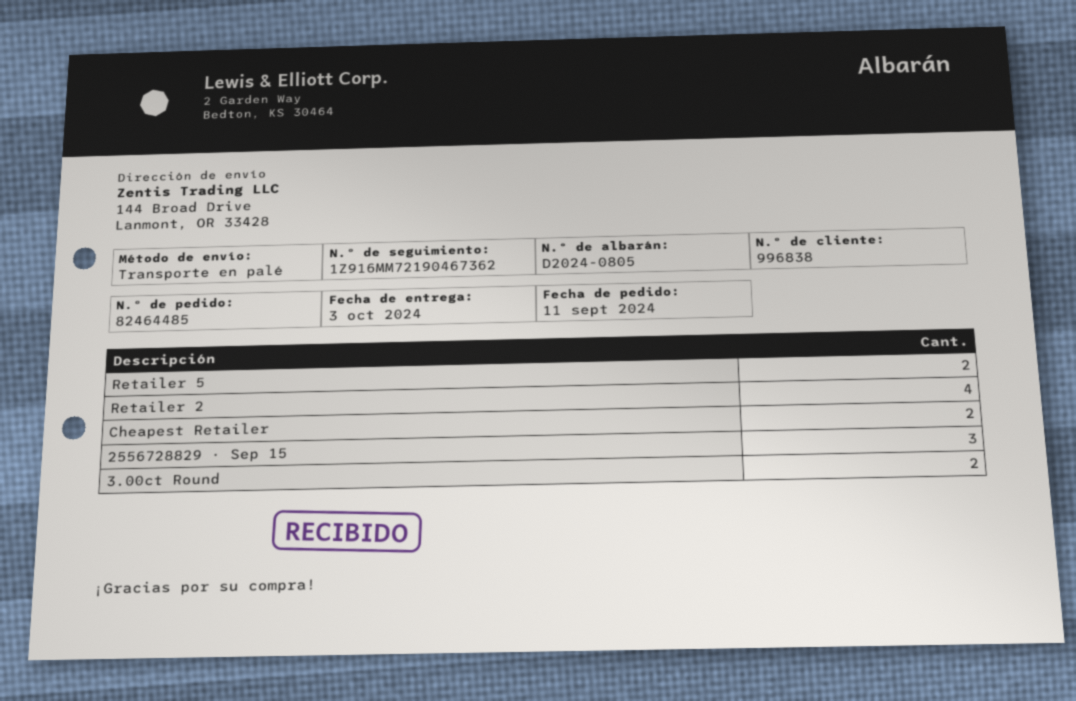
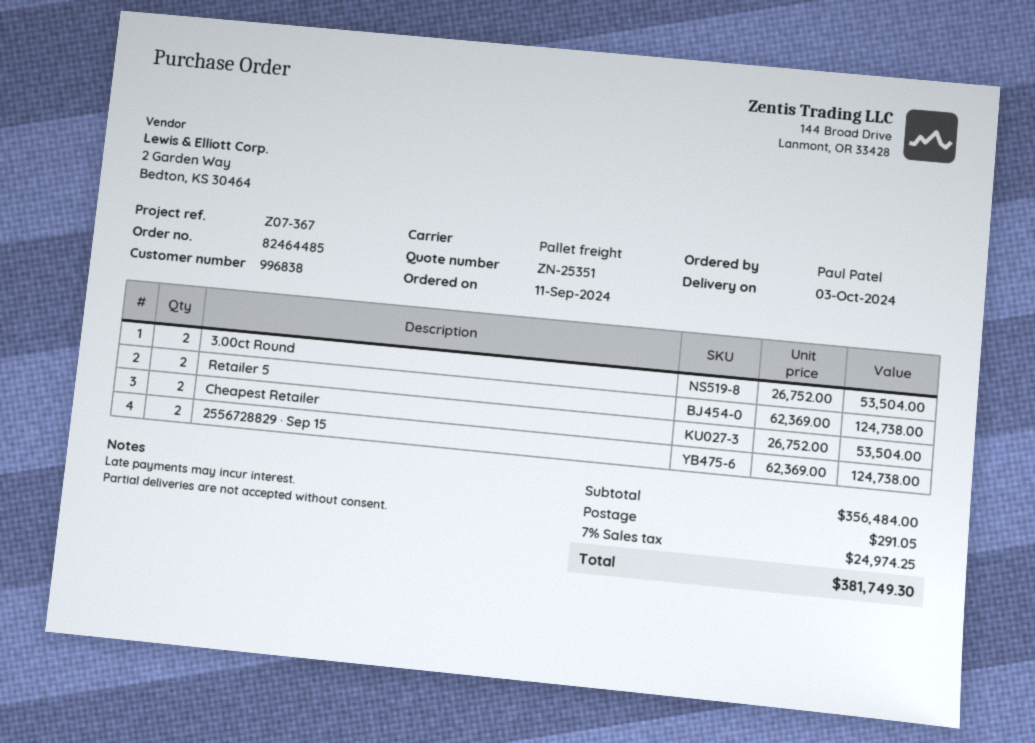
Retailer 2: 4 -> none
2556728829 · Sep 15: 3 -> 2

